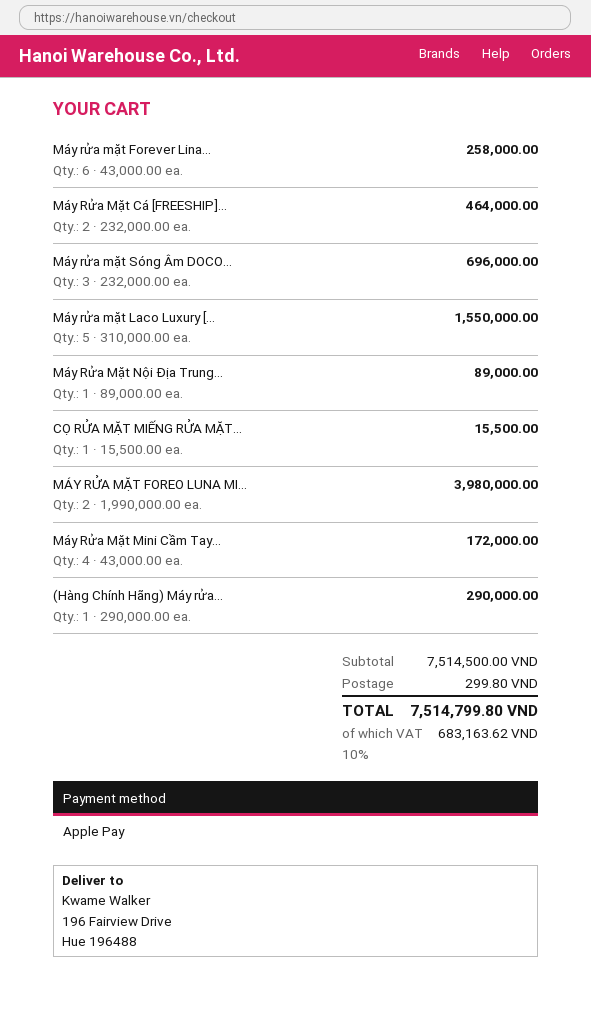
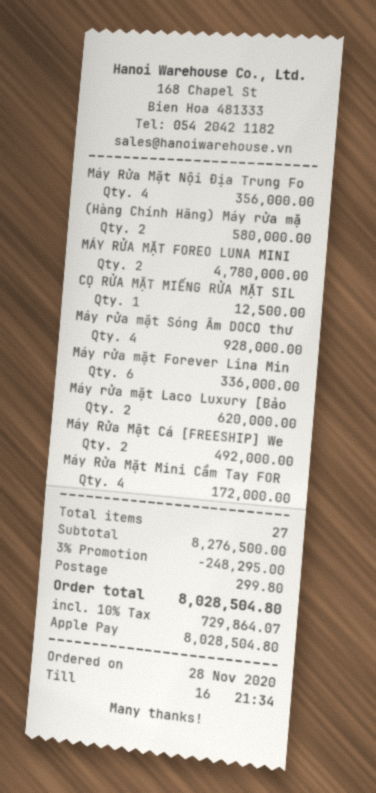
Máy rửa mặt Forever Lina...: 6 for 258000.00 -> 6 for 336000.00
Máy Rửa Mặt Cá [FREESHIP]...: 2 for 464000.00 -> 2 for 492000.00
Máy rửa mặt Sóng Âm DOCO...: 3 for 696000.00 -> 4 for 928000.00
Máy rửa mặt Laco Luxury [...: 5 for 1550000.00 -> 2 for 620000.00
Máy Rửa Mặt Nội Địa Trung...: 1 for 89000.00 -> 4 for 356000.00
CỌ RỬA MẶT MIẾNG RỬA MẶT...: 1 for 15500.00 -> 1 for 12500.00
MÁY RỬA MẶT FOREO LUNA MI...: 2 for 3980000.00 -> 2 for 4780000.00
(Hàng Chính Hãng) Máy rửa...: 1 for 290000.00 -> 2 for 580000.00
subtotal: 7514500.00 -> 8276500.00
discount: none -> 3% = 248295.00
tax: 10% = 683163.62 -> 10% = 729864.07
total: 7514799.80 -> 8028504.80

